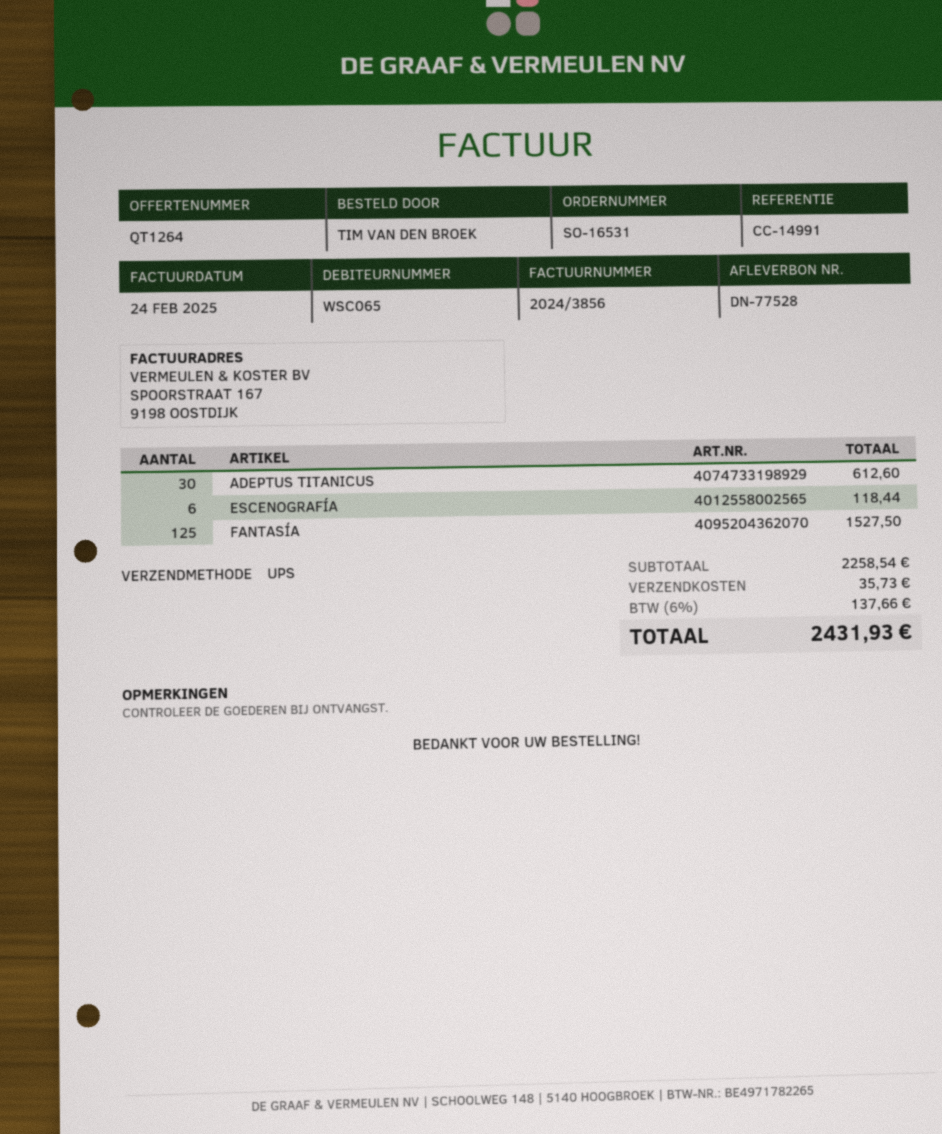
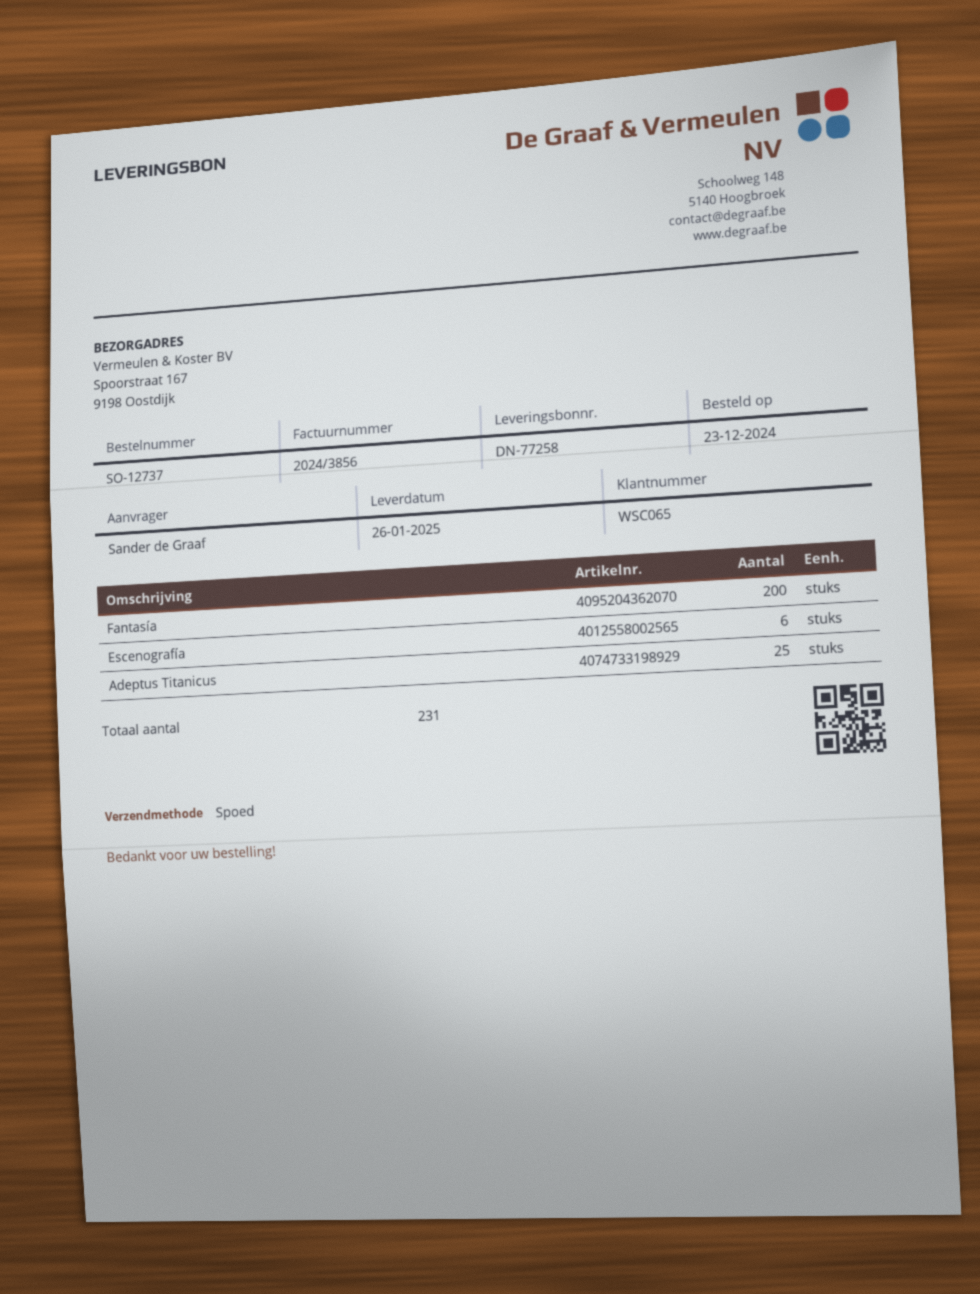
order number: SO-16531 -> SO-12737
delivery note number: DN-77528 -> DN-77258
ordered by: TIM VAN DEN BROEK -> Sander de Graaf
shipping method: UPS -> express
ADEPTUS TITANICUS: 30 -> 25
FANTASÍA: 125 -> 200

